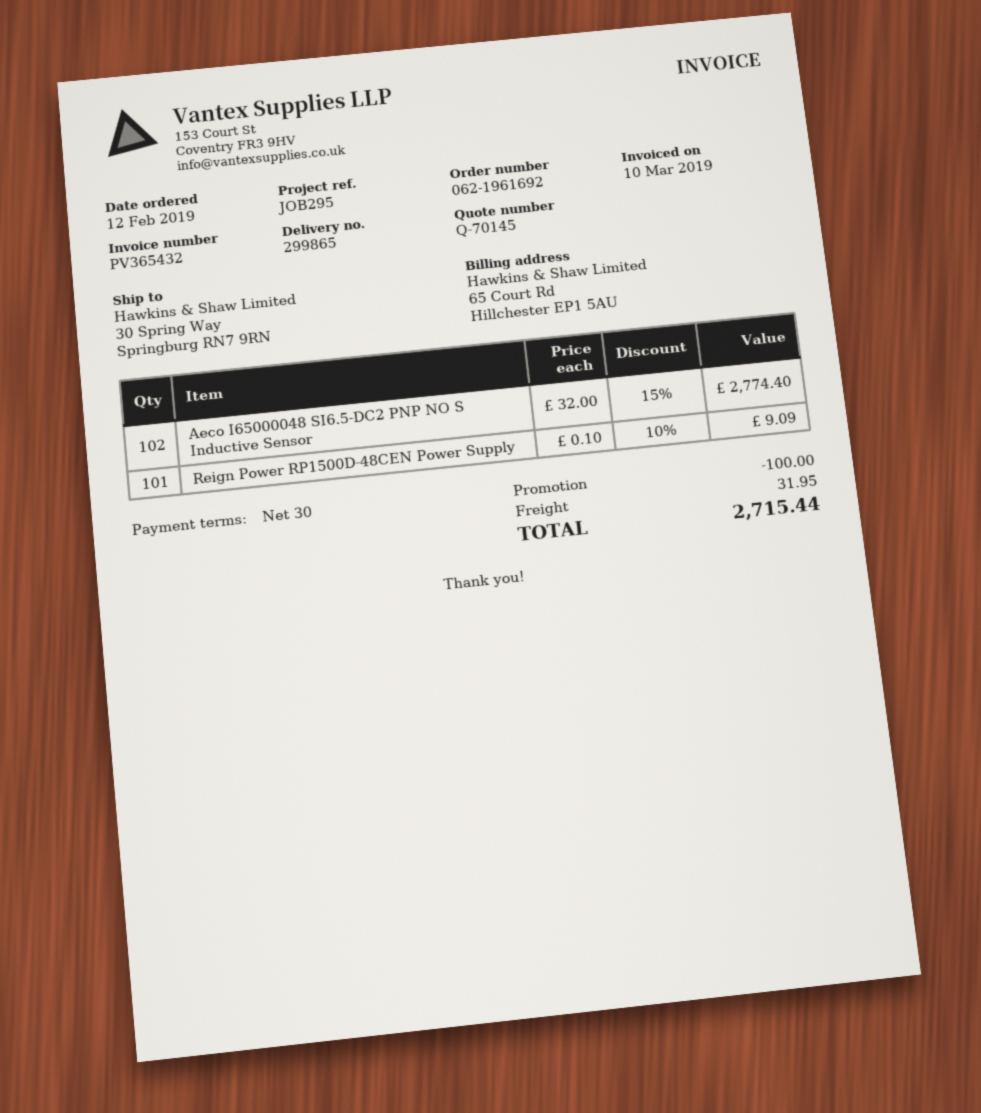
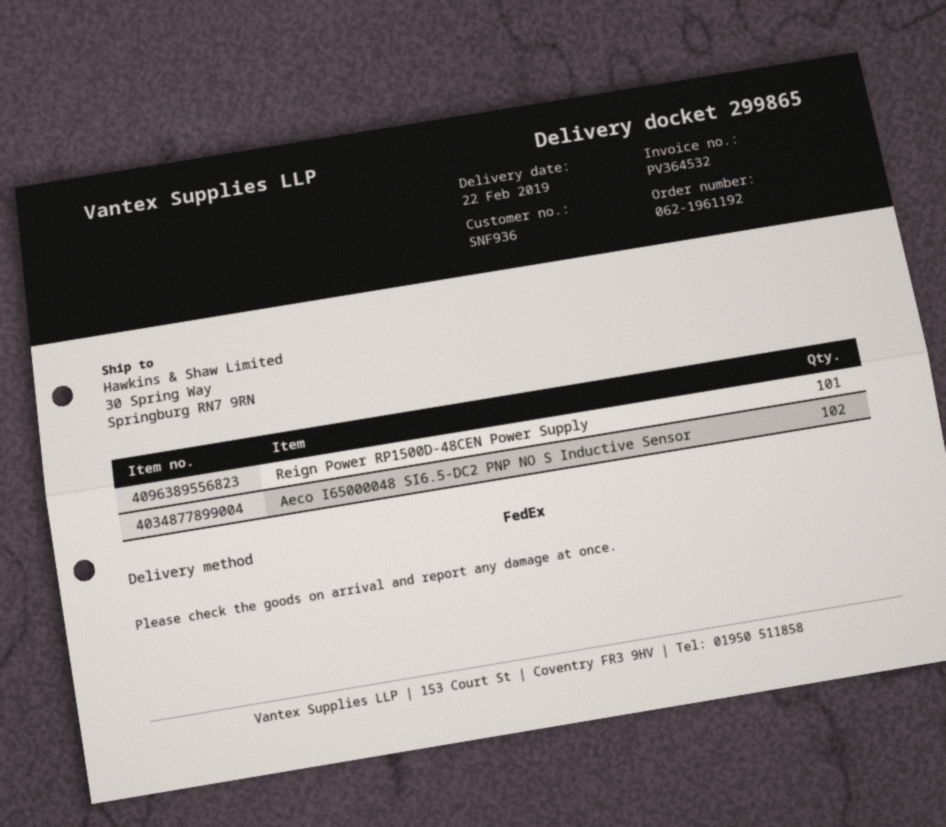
order number: 062-1961692 -> 062-1961192
invoice number: PV365432 -> PV364532

